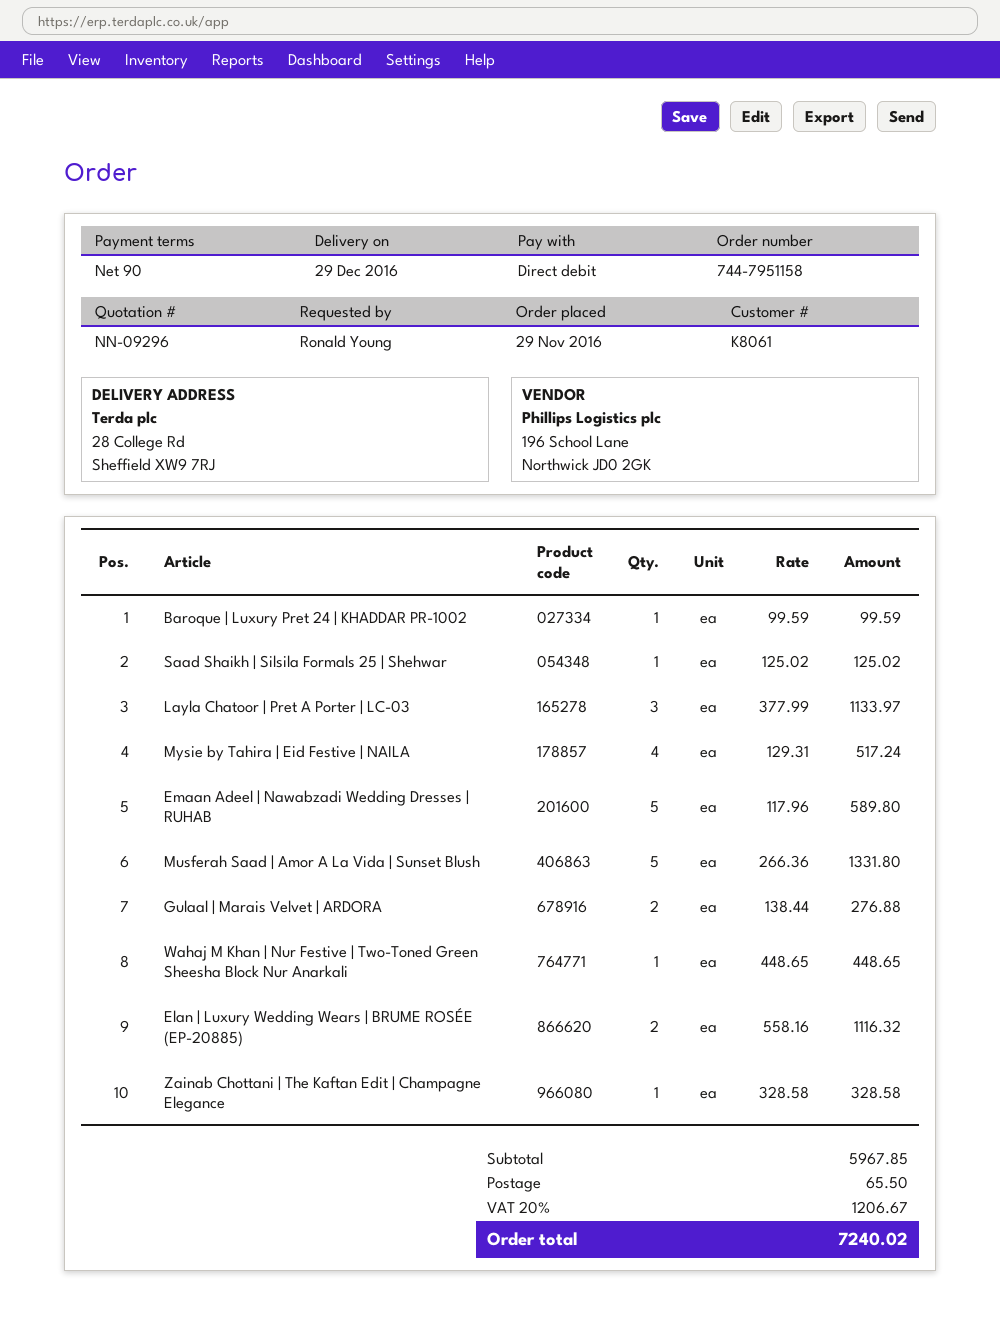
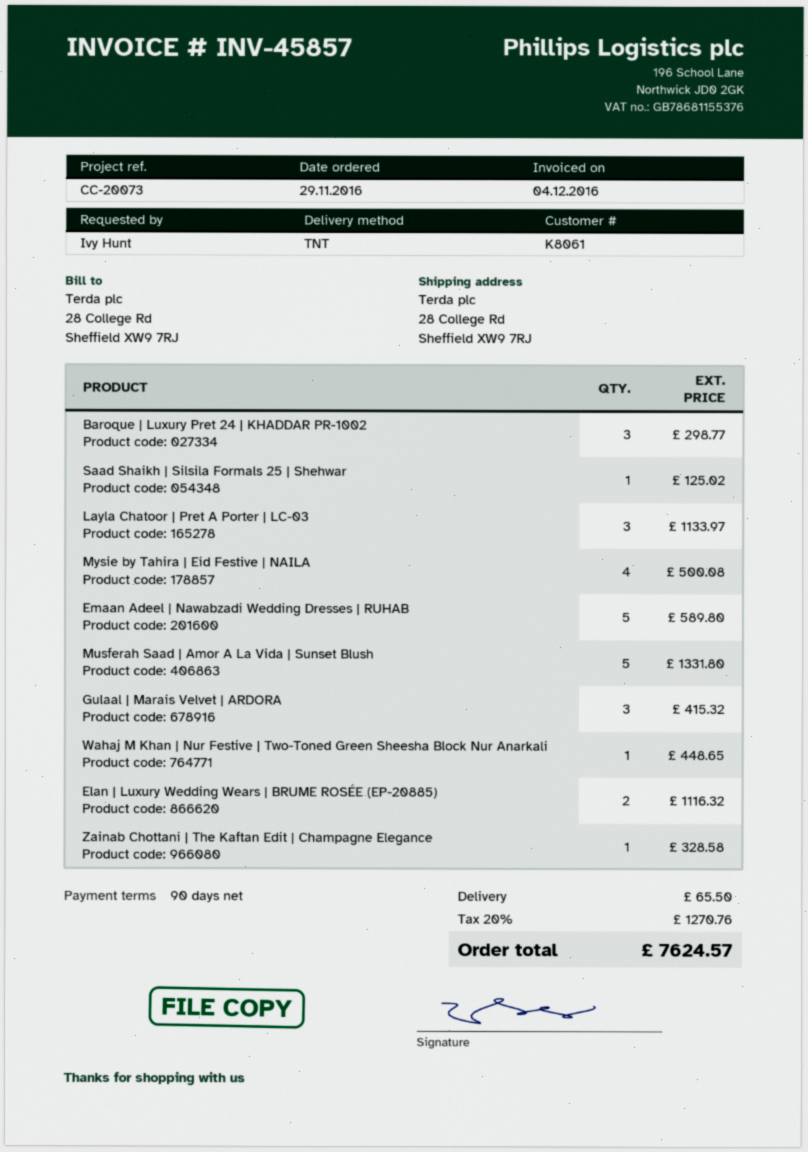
ordered by: Ronald Young -> Ivy Hunt
Baroque | Luxury Pret 24 | KHADDAR PR-1002: 1 for 99.59 -> 3 for 298.77
Mysie by Tahira | Eid Festive | NAILA: 4 for 517.24 -> 4 for 500.08
Gulaal | Marais Velvet | ARDORA: 2 for 276.88 -> 3 for 415.32
tax: 20% = 1206.67 -> 20% = 1270.76
total: 7240.02 -> 7624.57

